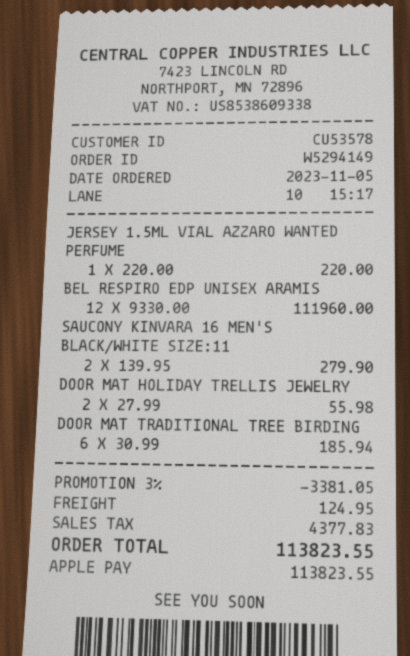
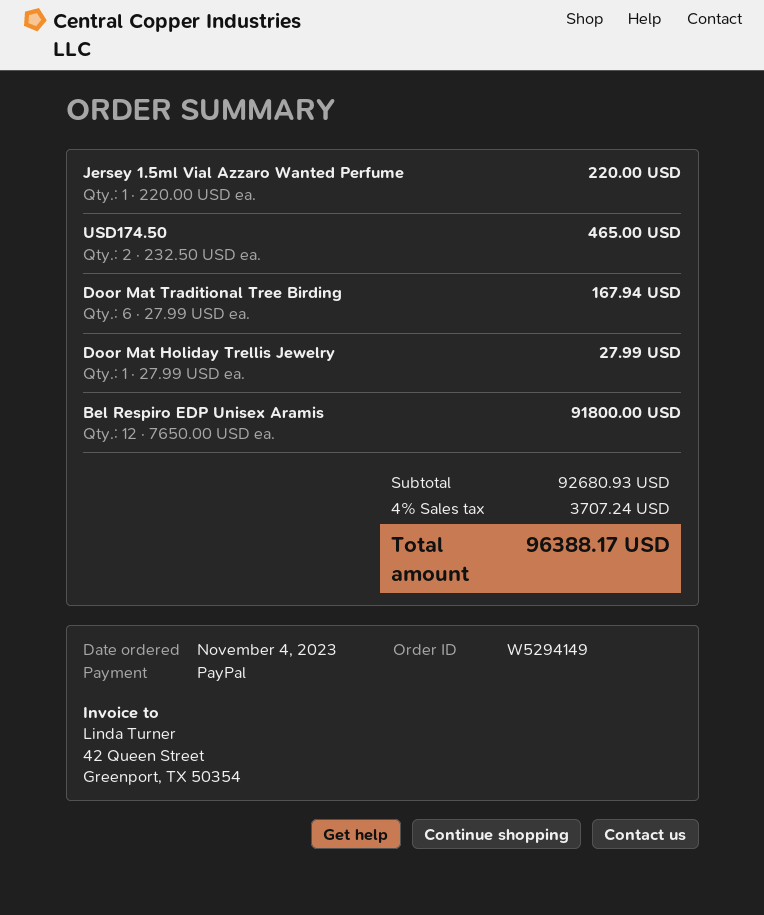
order date: 2023-11-05 -> 2023-11-04
payment method: Apple Pay -> PayPal
BEL RESPIRO EDP UNISEX ARAMIS: 12 x 9330.00 = 111960.00 -> 12 x 7650.00 = 91800.00
SAUCONY KINVARA 16 MEN'S BLACK/WHITE SIZE:11: 2 x 139.95 = 279.90 -> none
DOOR MAT HOLIDAY TRELLIS JEWELRY: 2 x 27.99 = 55.98 -> 1 x 27.99 = 27.99
DOOR MAT TRADITIONAL TREE BIRDING: 6 x 30.99 = 185.94 -> 6 x 27.99 = 167.94
USD174.50: none -> 2 x 232.50 = 465.00
discount: 3% = 3381.05 -> none
shipping: 124.95 -> none
tax: 4377.83 -> 3707.24
total: 113823.55 -> 96388.17

